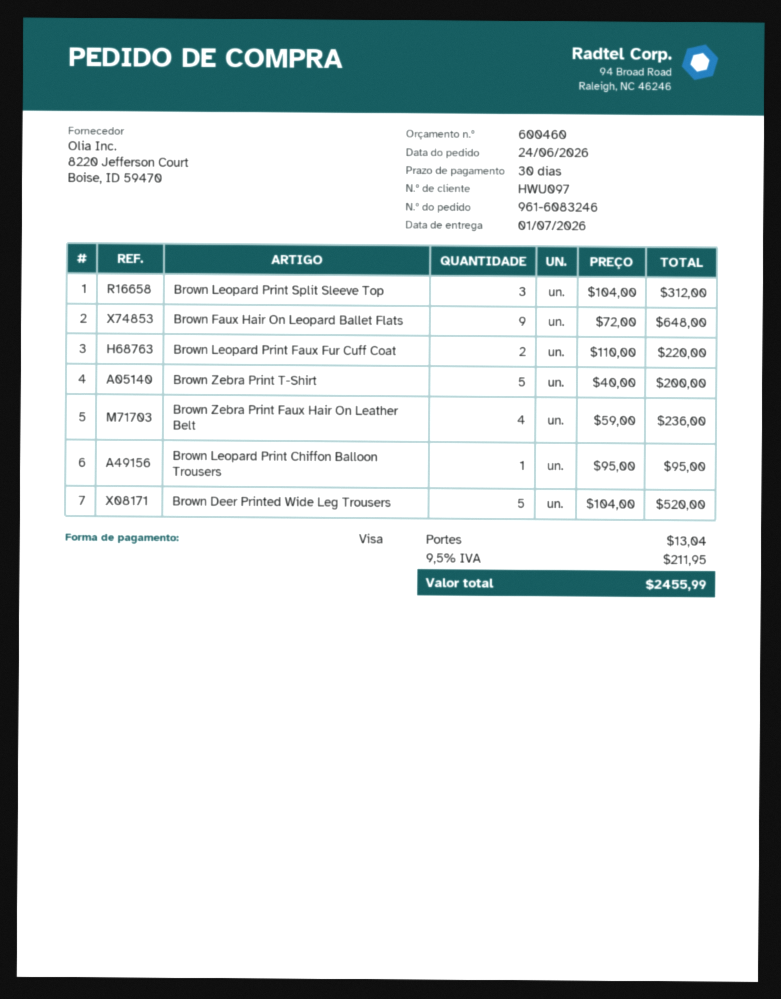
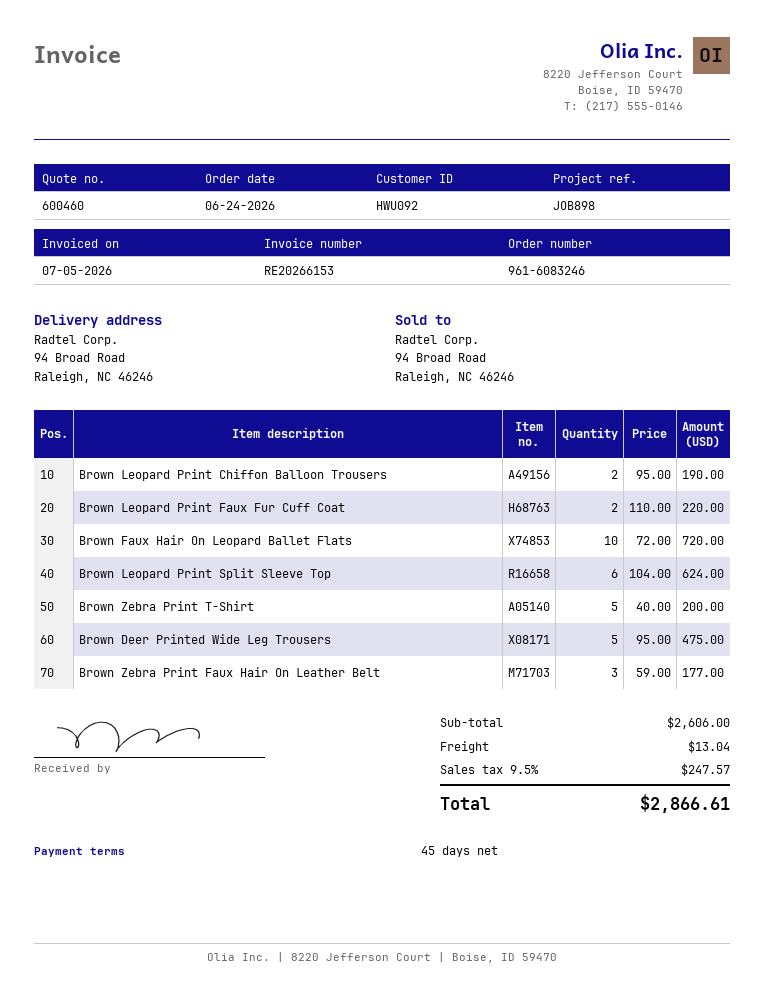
payment terms: 30 days -> 45 days
customer number: HWU097 -> HWU092
Brown Leopard Print Split Sleeve Top: 3 x 104.00 = 312.00 -> 6 x 104.00 = 624.00
Brown Faux Hair On Leopard Ballet Flats: 9 x 72.00 = 648.00 -> 10 x 72.00 = 720.00
Brown Zebra Print Faux Hair On Leather Belt: 4 x 59.00 = 236.00 -> 3 x 59.00 = 177.00
Brown Leopard Print Chiffon Balloon Trousers: 1 x 95.00 = 95.00 -> 2 x 95.00 = 190.00
Brown Deer Printed Wide Leg Trousers: 5 x 104.00 = 520.00 -> 5 x 95.00 = 475.00
tax: 9.5% = 211.95 -> 9.5% = 247.57
total: 2455.99 -> 2866.61

